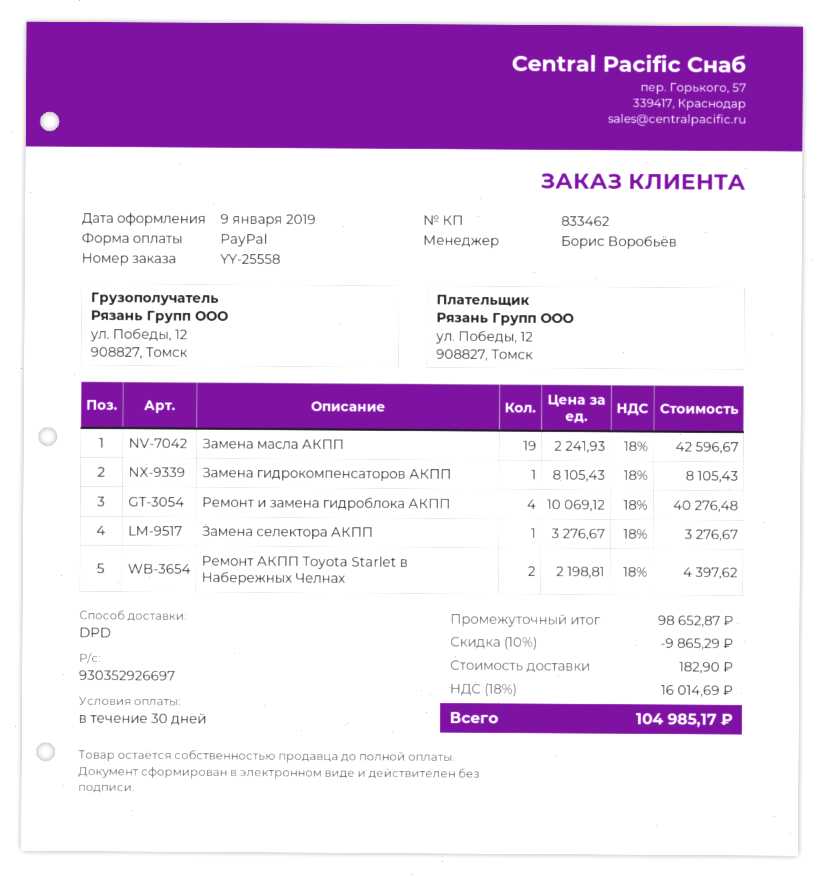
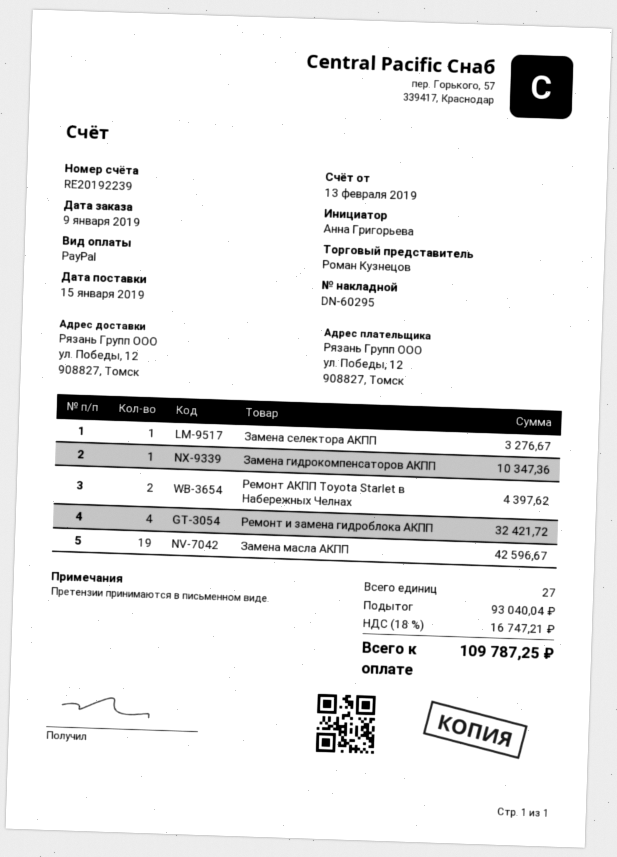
sales rep: Борис Воробьёв -> Роман Кузнецов
Замена гидрокомпенсаторов АКПП: 1 for 8105.43 -> 1 for 10347.36
Ремонт и замена гидроблока АКПП: 4 for 40276.48 -> 4 for 32421.72
subtotal: 98652.87 -> 93040.04
discount: 10% = 9865.29 -> none
shipping: 182.90 -> none
tax: 18% = 16014.69 -> 18% = 16747.21
total: 104985.17 -> 109787.25

